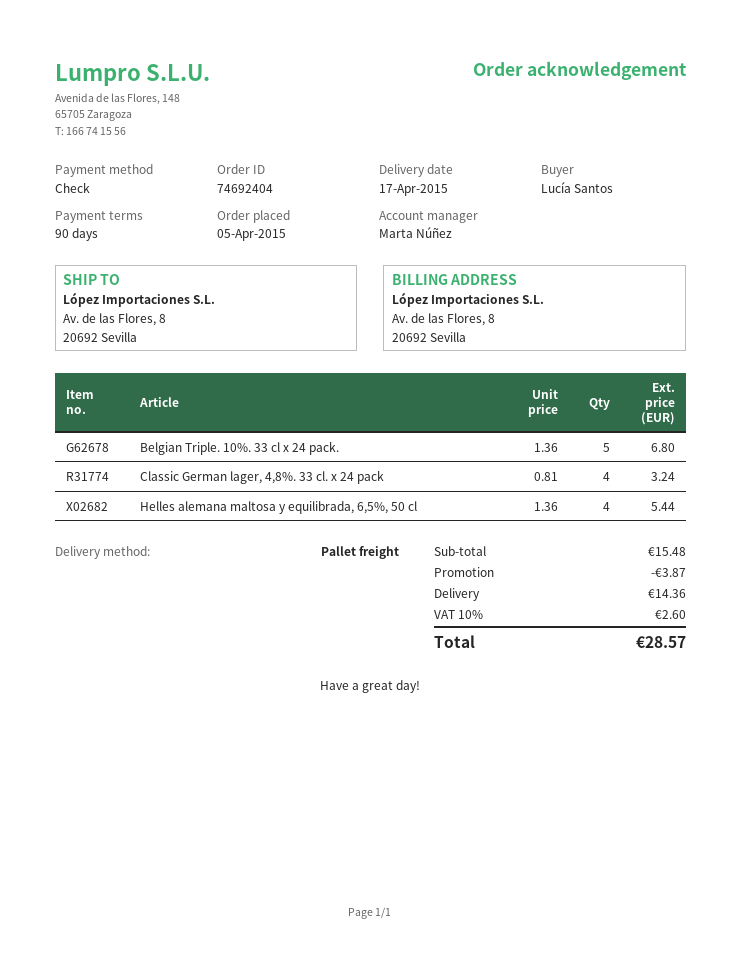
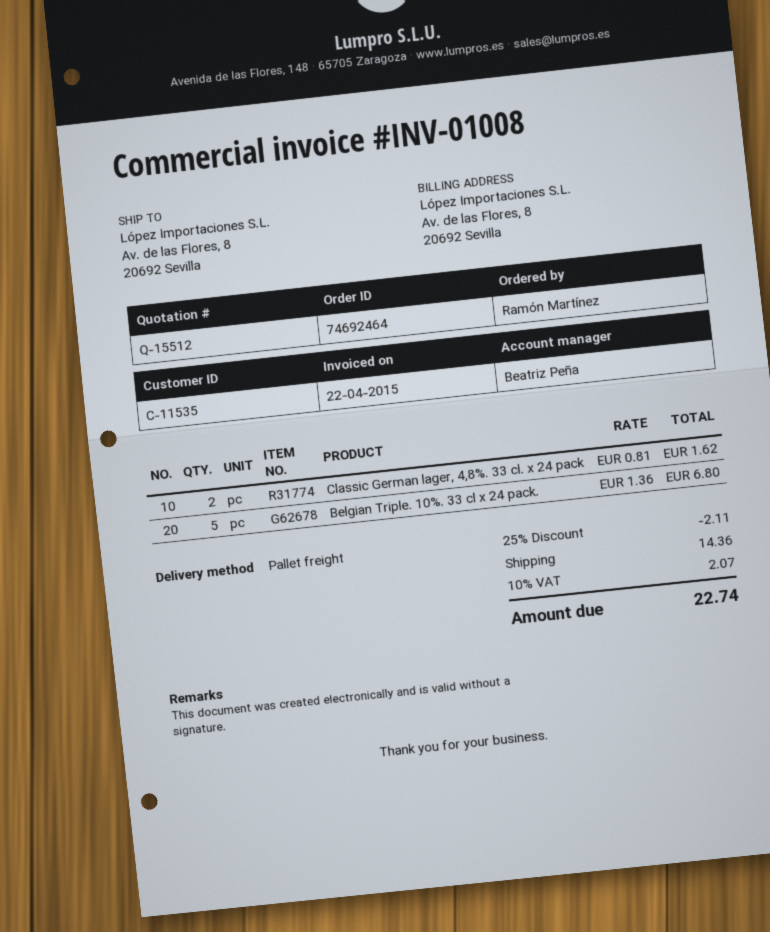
order number: 74692404 -> 74692464
ordered by: Lucía Santos -> Ramón Martínez
sales rep: Marta Núñez -> Beatriz Peña
Classic German lager, 4,8%. 33 cl. x 24 pack: 4 x 0.81 = 3.24 -> 2 x 0.81 = 1.62
Helles alemana maltosa y equilibrada, 6,5%, 50 cl: 4 x 1.36 = 5.44 -> none
discount: 3.87 -> 2.11
tax: 10% = 2.60 -> 10% = 2.07
total: 28.57 -> 22.74

